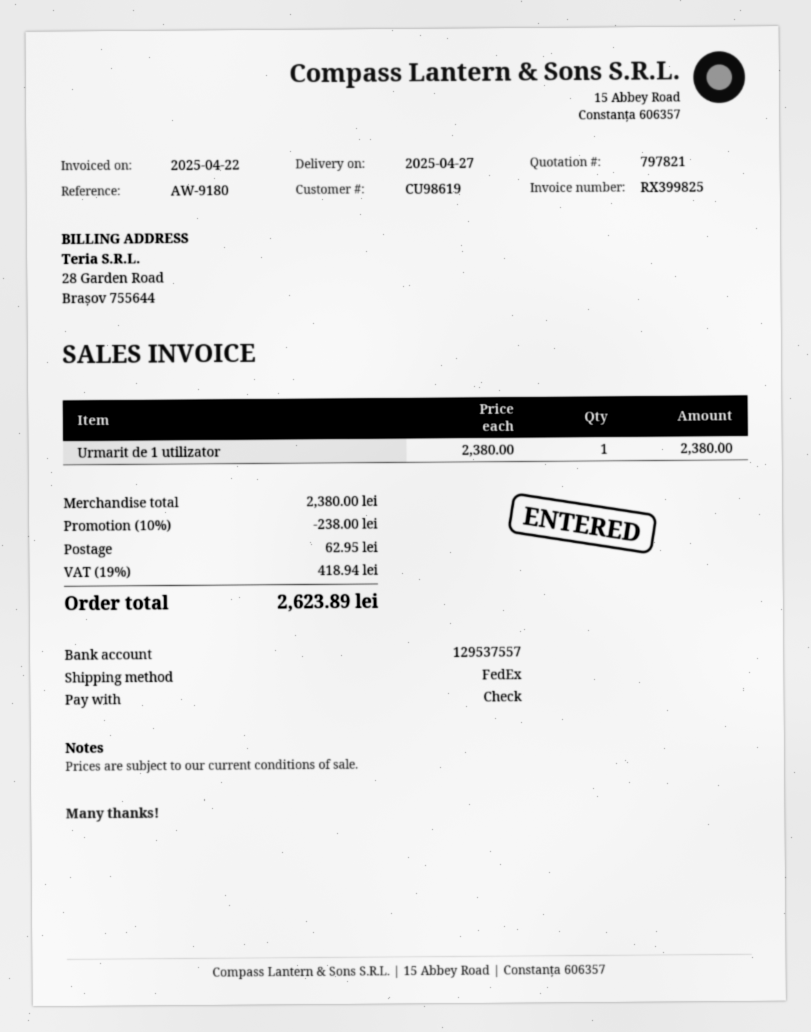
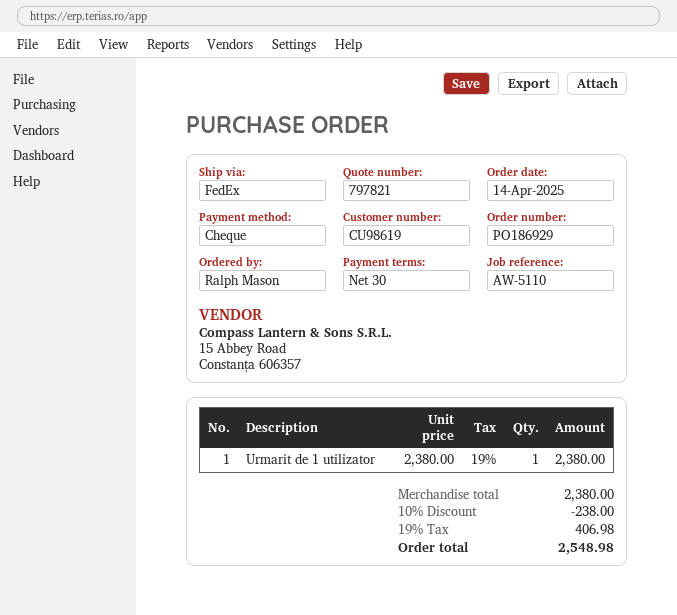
reference: AW-9180 -> AW-5110
shipping: 62.95 -> none
tax: 19% = 418.94 -> 19% = 406.98
total: 2623.89 -> 2548.98

